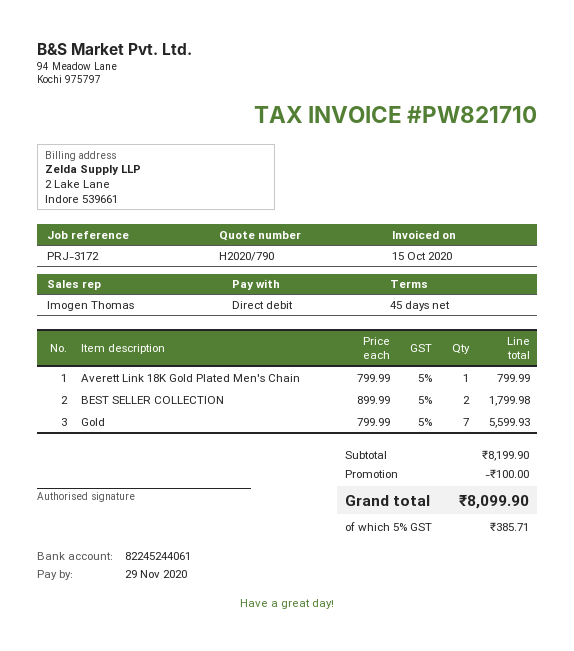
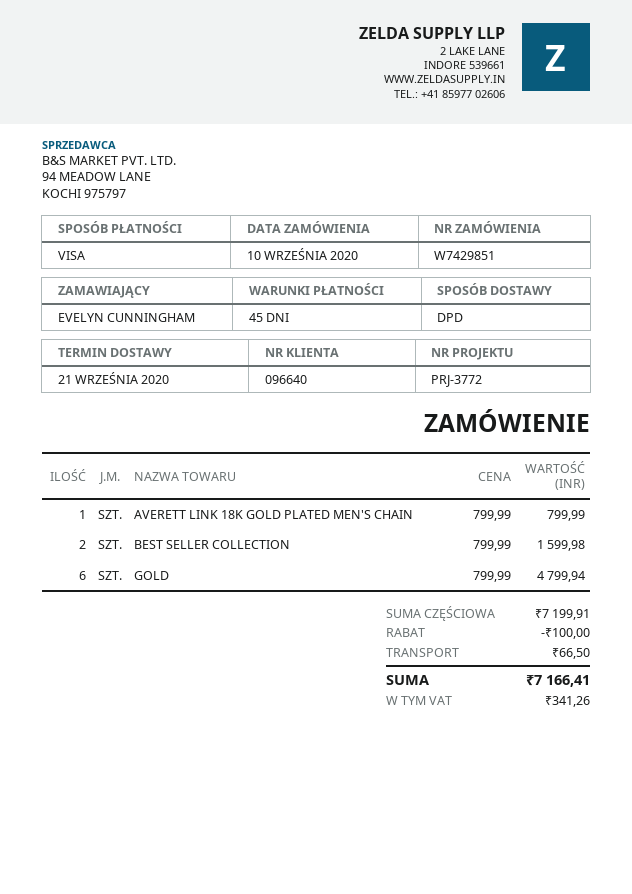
reference: PRJ-3172 -> PRJ-3772
payment method: direct debit -> Visa
BEST SELLER COLLECTION: 2 x 899.99 = 1799.98 -> 2 x 799.99 = 1599.98
Gold: 7 x 799.99 = 5599.93 -> 6 x 799.99 = 4799.94
subtotal: 8199.90 -> 7199.91
shipping: none -> 66.50
tax: 385.71 -> 341.26
total: 8099.90 -> 7166.41

